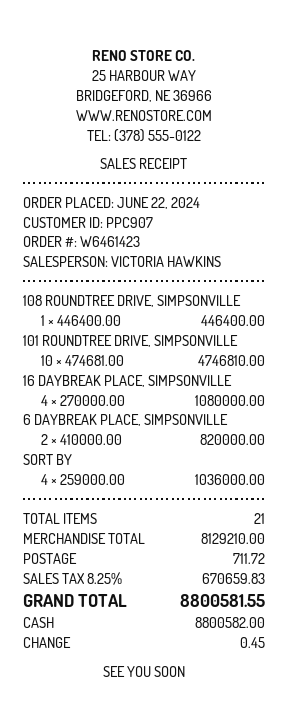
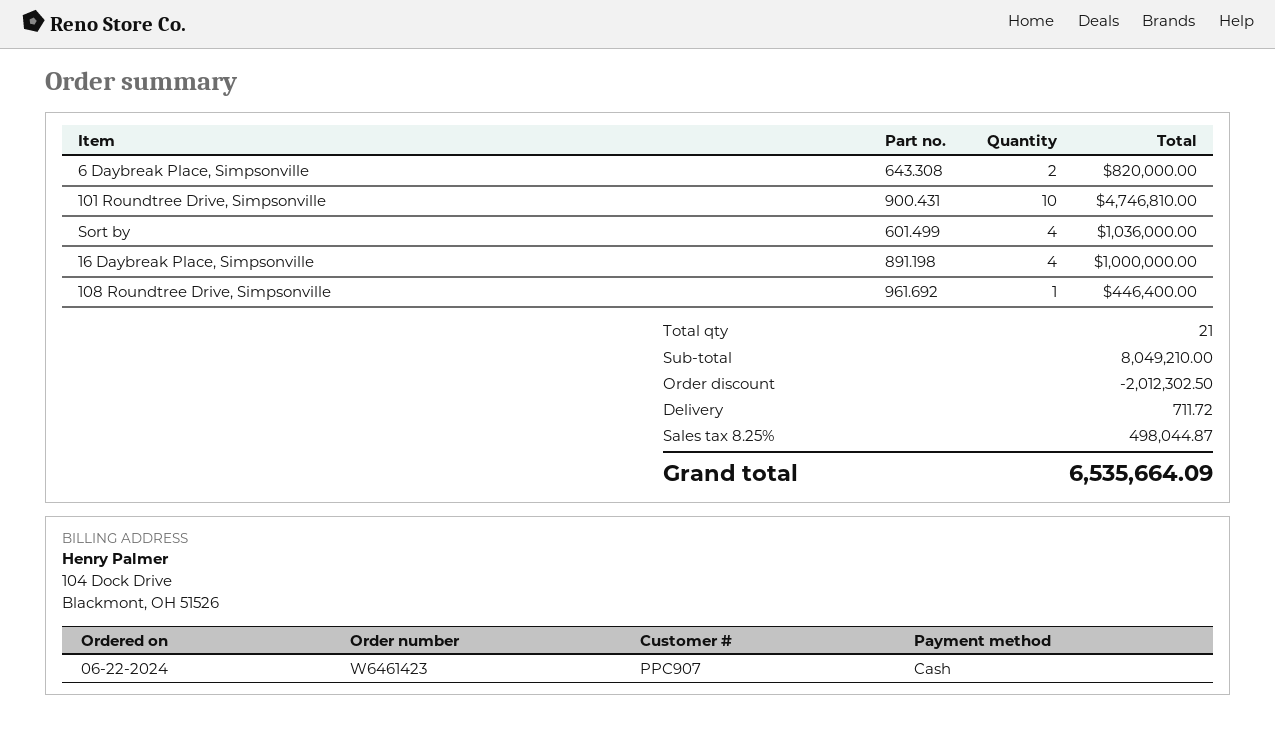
16 DAYBREAK PLACE, SIMPSONVILLE: 4 for 1080000.00 -> 4 for 1000000.00
subtotal: 8129210.00 -> 8049210.00
discount: none -> 2012302.50
tax: 8.25% = 670659.83 -> 8.25% = 498044.87
total: 8800581.55 -> 6535664.09

